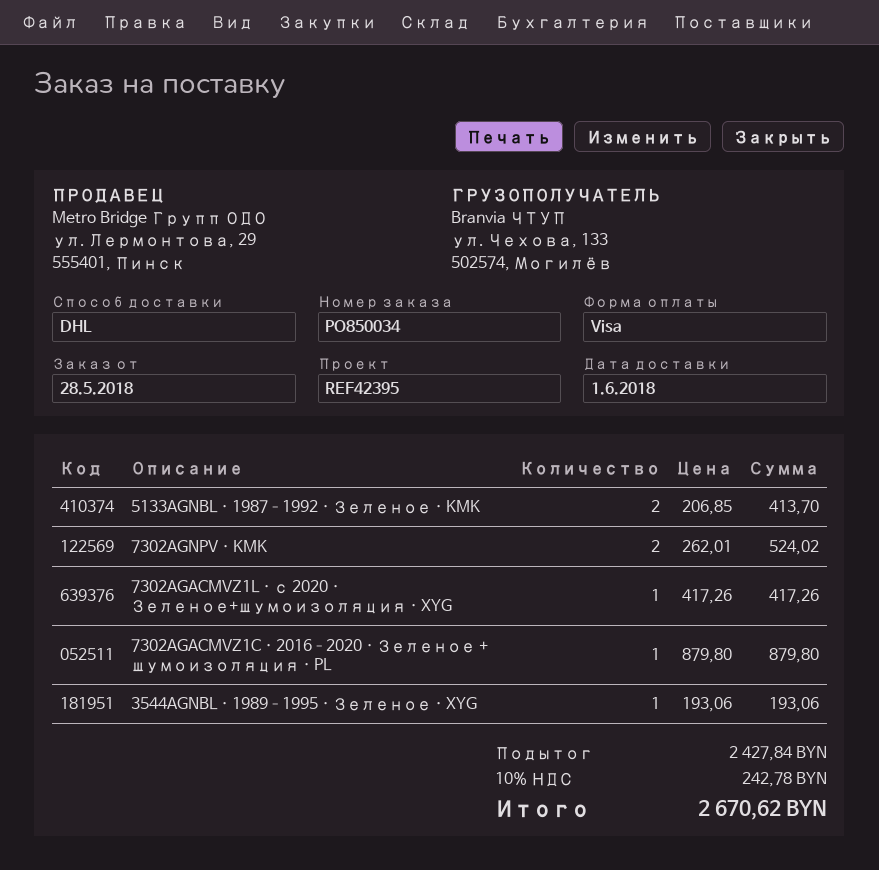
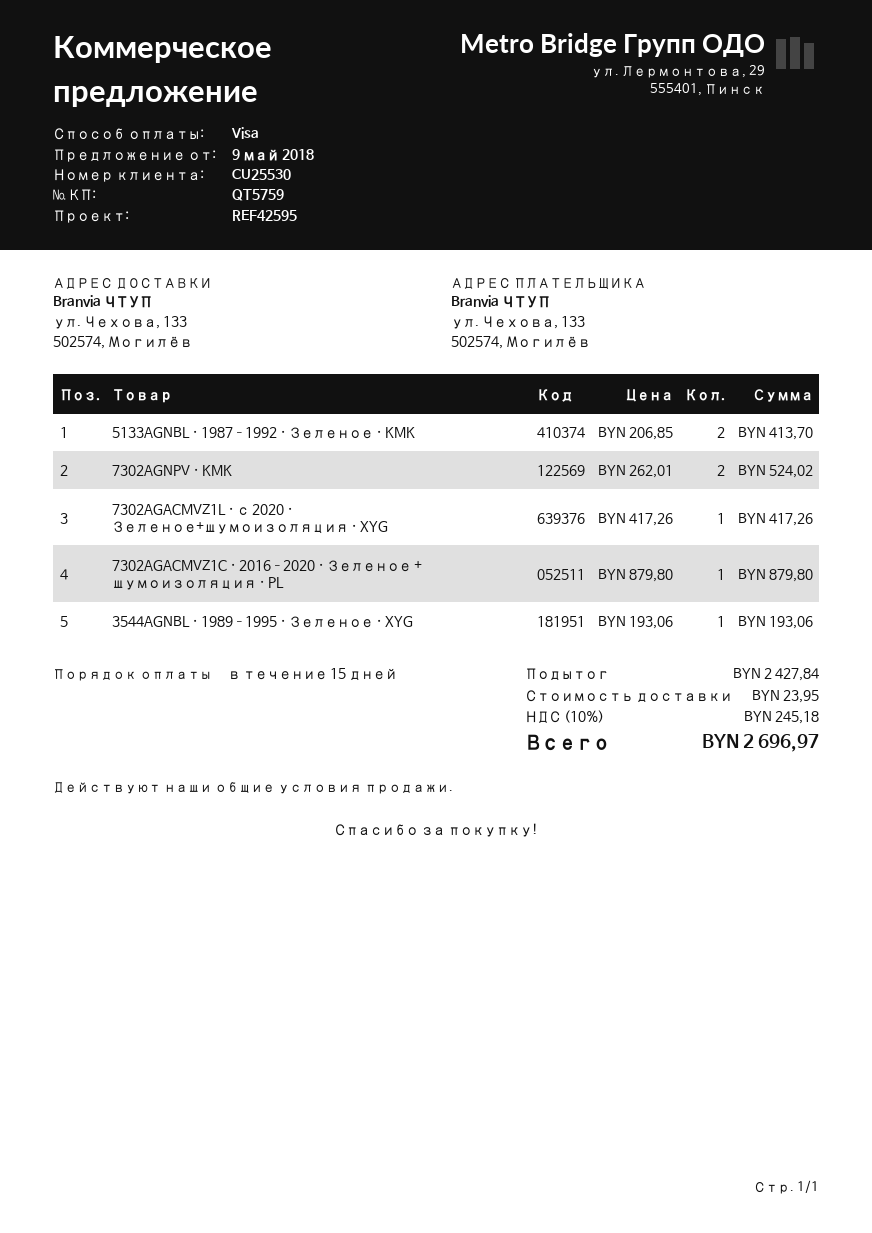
reference: REF42395 -> REF42595
shipping: none -> 23.95
tax: 10% = 242.78 -> 10% = 245.18
total: 2670.62 -> 2696.97

